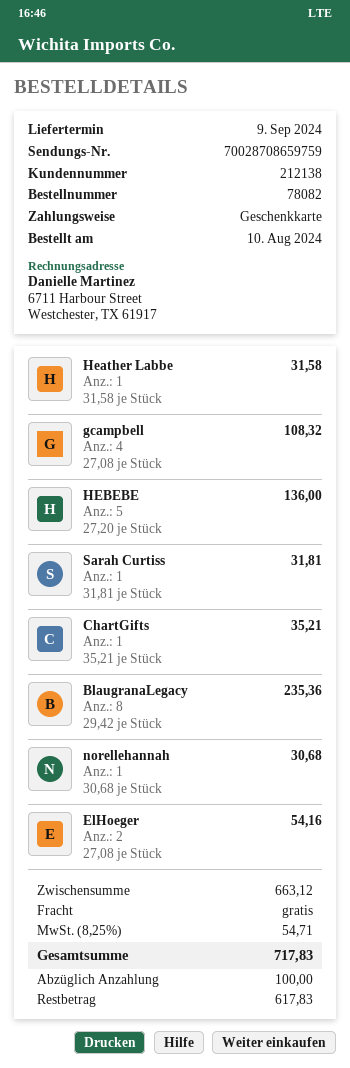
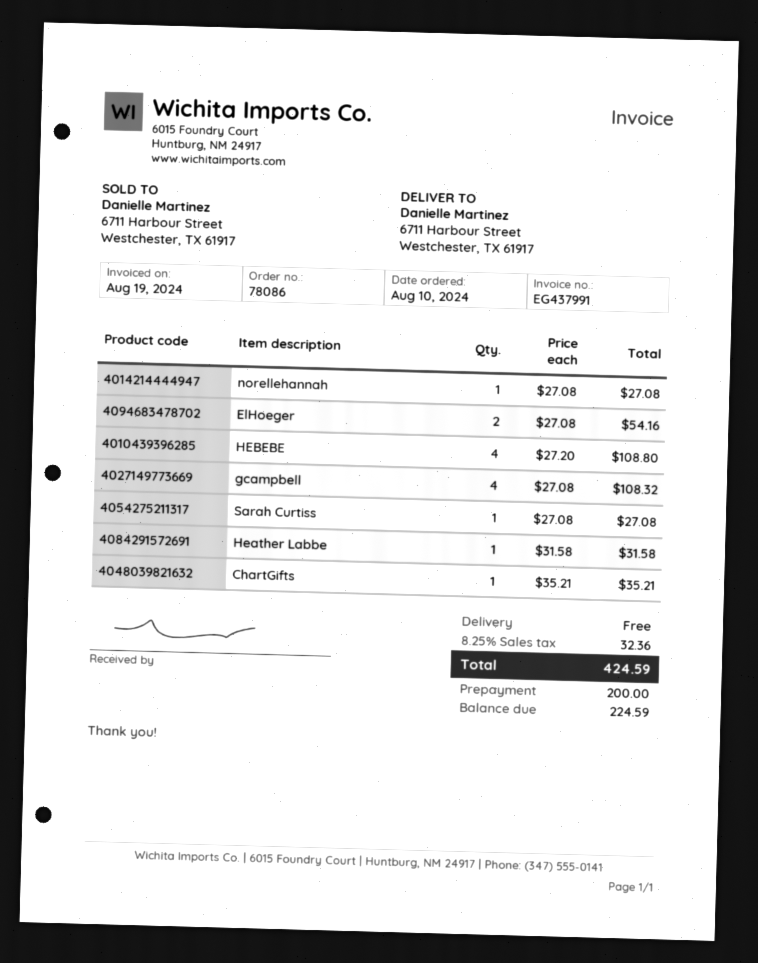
order number: 78082 -> 78086
HEBEBE: 5 x 27.20 = 136.00 -> 4 x 27.20 = 108.80
Sarah Curtiss: 1 x 31.81 = 31.81 -> 1 x 27.08 = 27.08
BlaugranaLegacy: 8 x 29.42 = 235.36 -> none
norellehannah: 1 x 30.68 = 30.68 -> 1 x 27.08 = 27.08
tax: 8.25% = 54.71 -> 8.25% = 32.36
total: 717.83 -> 424.59
deposit: 100.00 -> 200.00
balance: 617.83 -> 224.59

